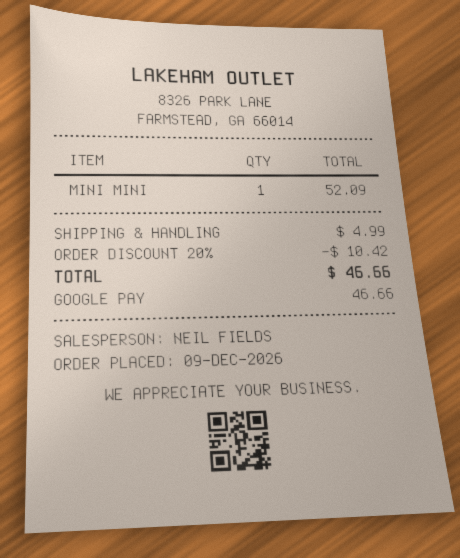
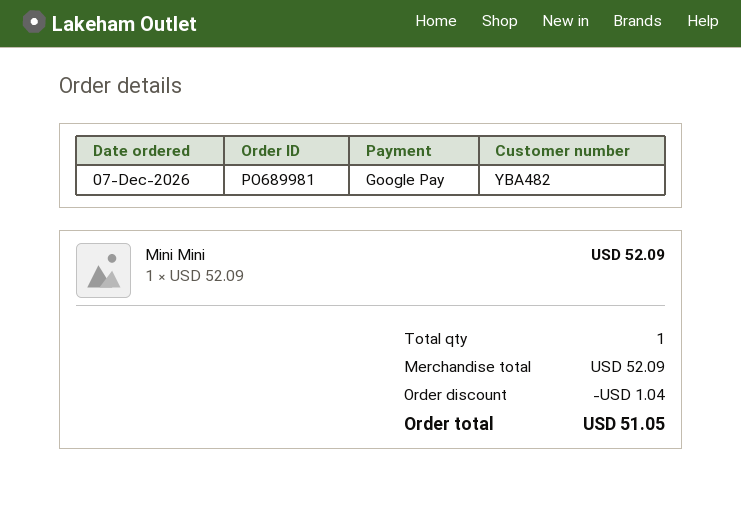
order date: 2026-12-09 -> 2026-12-07
discount: 10.42 -> 1.04
shipping: 4.99 -> none
total: 46.66 -> 51.05

